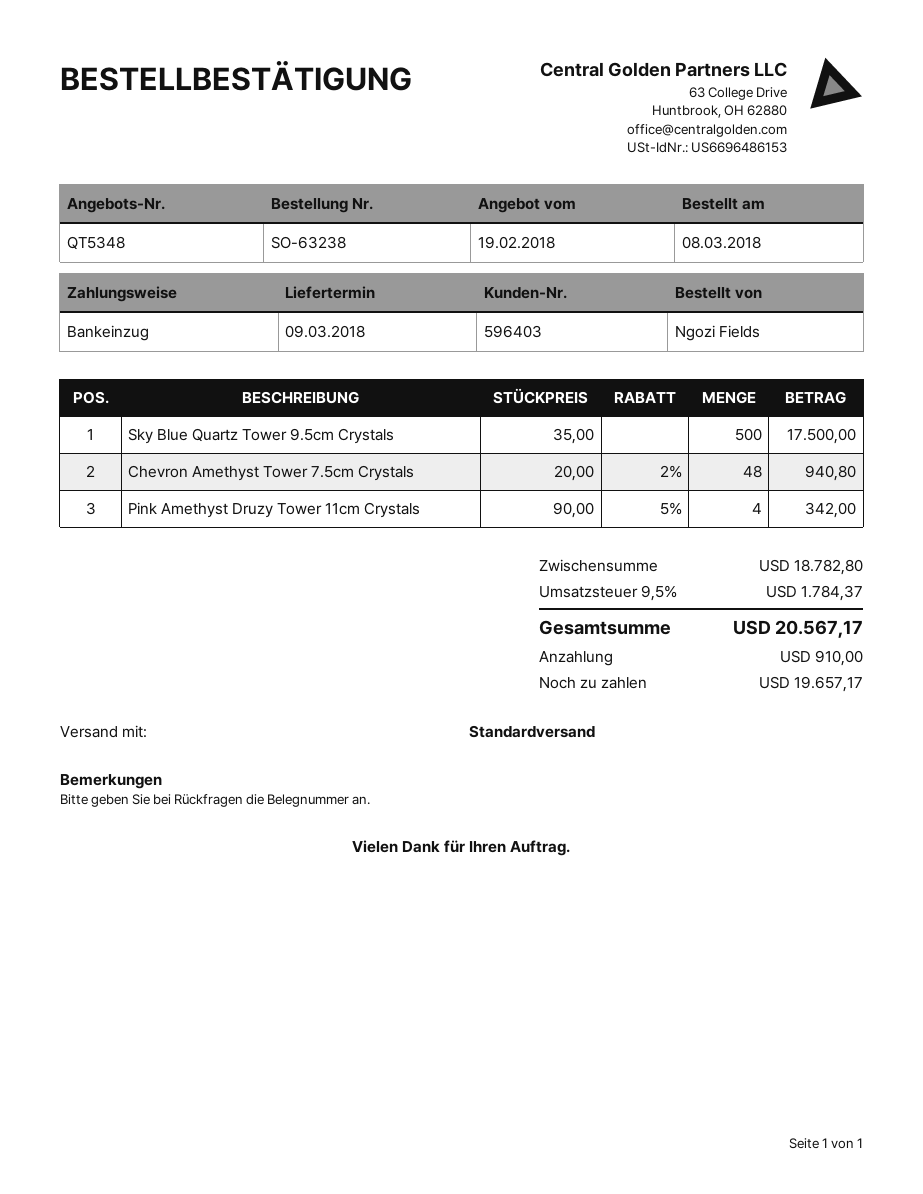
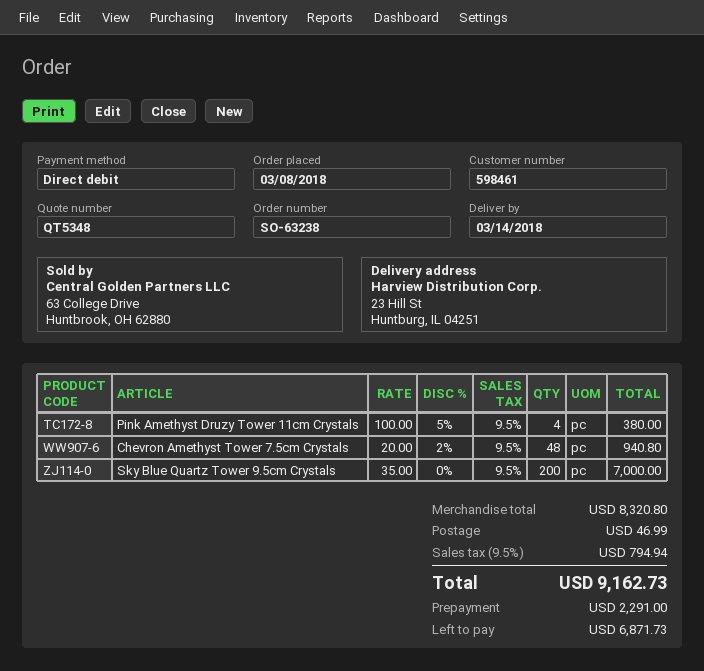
delivery date: 2018-03-09 -> 2018-03-14
customer number: 596403 -> 598461
Sky Blue Quartz Tower 9.5cm Crystals: 500 x 35.00 = 17500.00 -> 200 x 35.00 = 7000.00
Pink Amethyst Druzy Tower 11cm Crystals: 4 x 90.00 - 5% = 342.00 -> 4 x 100.00 - 5% = 380.00
subtotal: 18782.80 -> 8320.80
shipping: none -> 46.99
tax: 9.5% = 1784.37 -> 9.5% = 794.94
total: 20567.17 -> 9162.73
deposit: 910.00 -> 2291.00
balance: 19657.17 -> 6871.73

